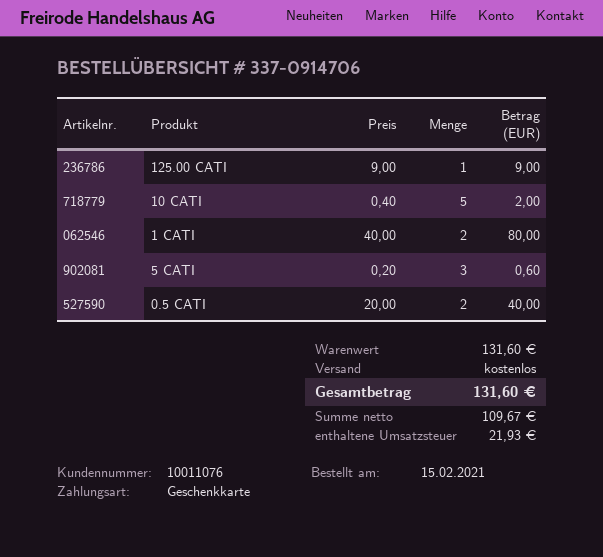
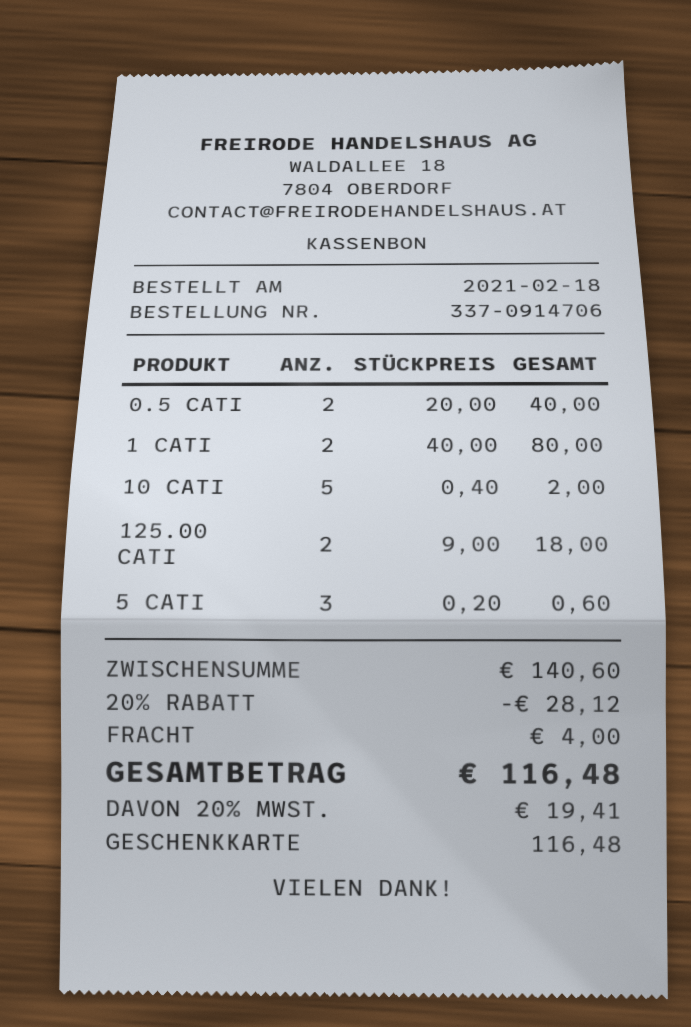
order date: 2021-02-15 -> 2021-02-18
125.00 CATI: 1 x 9.00 = 9.00 -> 2 x 9.00 = 18.00
subtotal: 131.60 -> 140.60
discount: none -> 20% = 28.12
shipping: 0.00 -> 4.00
tax: 21.93 -> 19.41
total: 131.60 -> 116.48

